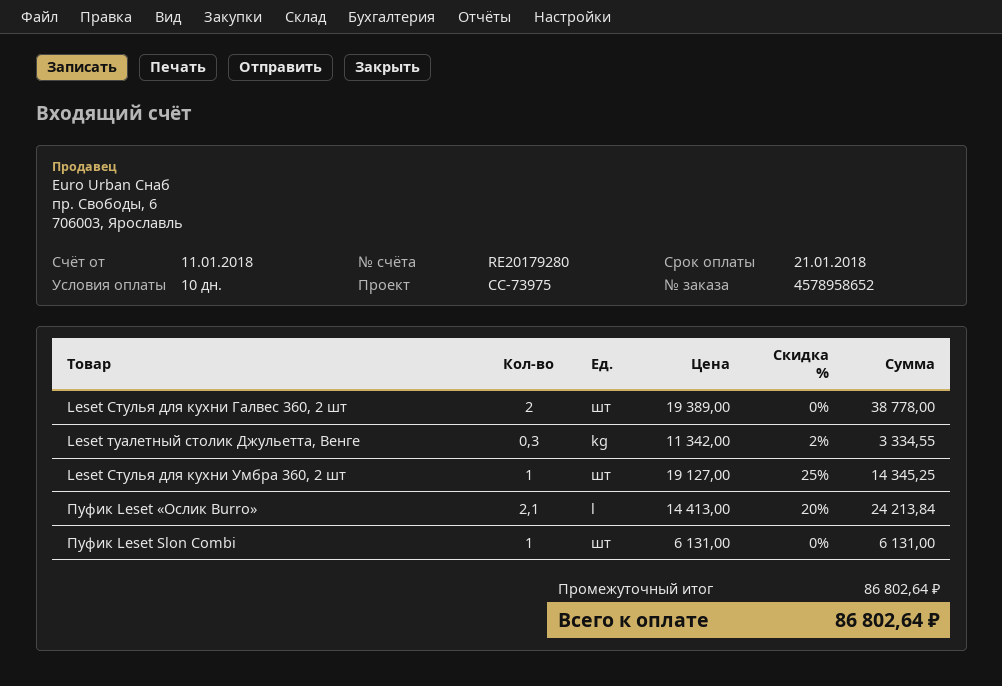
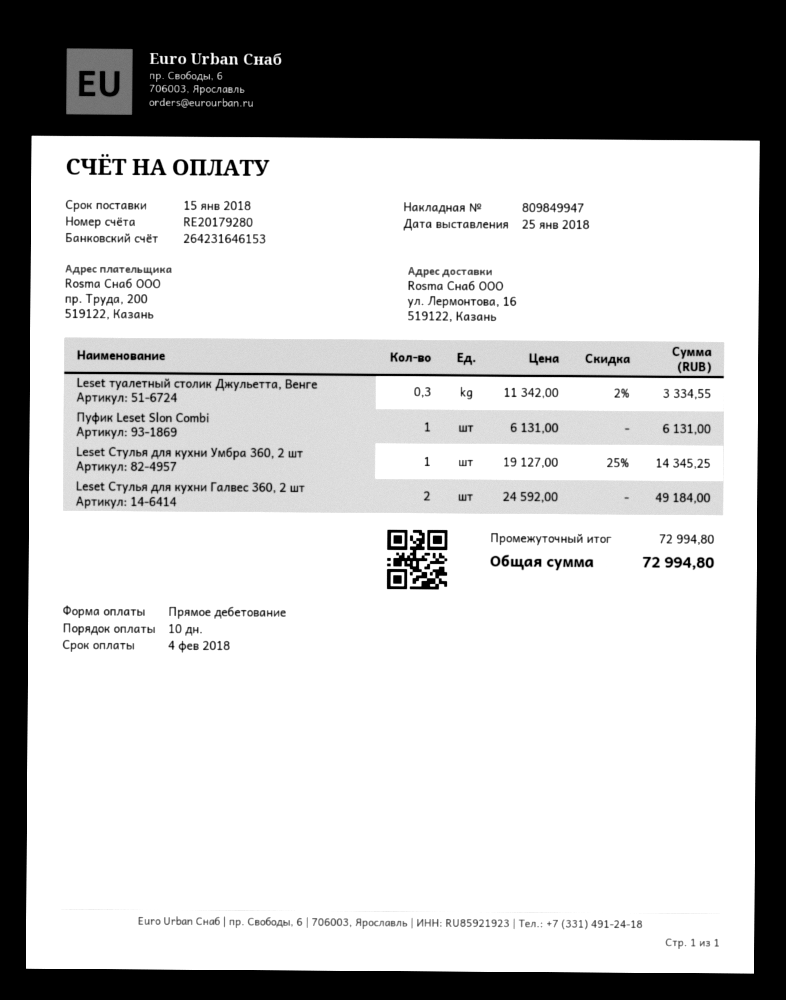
invoice date: 2018-01-11 -> 2018-01-25
due date: 2018-01-21 -> 2018-02-04
Leset Стулья для кухни Галвес 360, 2 шт: 2 x 19389.00 = 38778.00 -> 2 x 24592.00 = 49184.00
Пуфик Leset «Ослик Burro»: 2.1 x 14413.00 - 20% = 24213.84 -> none
subtotal: 86802.64 -> 72994.80
total: 86802.64 -> 72994.80

